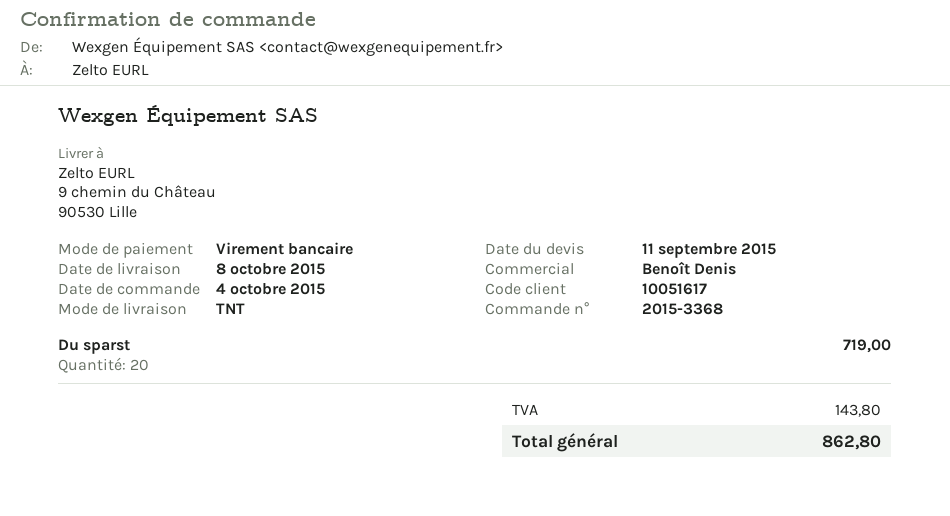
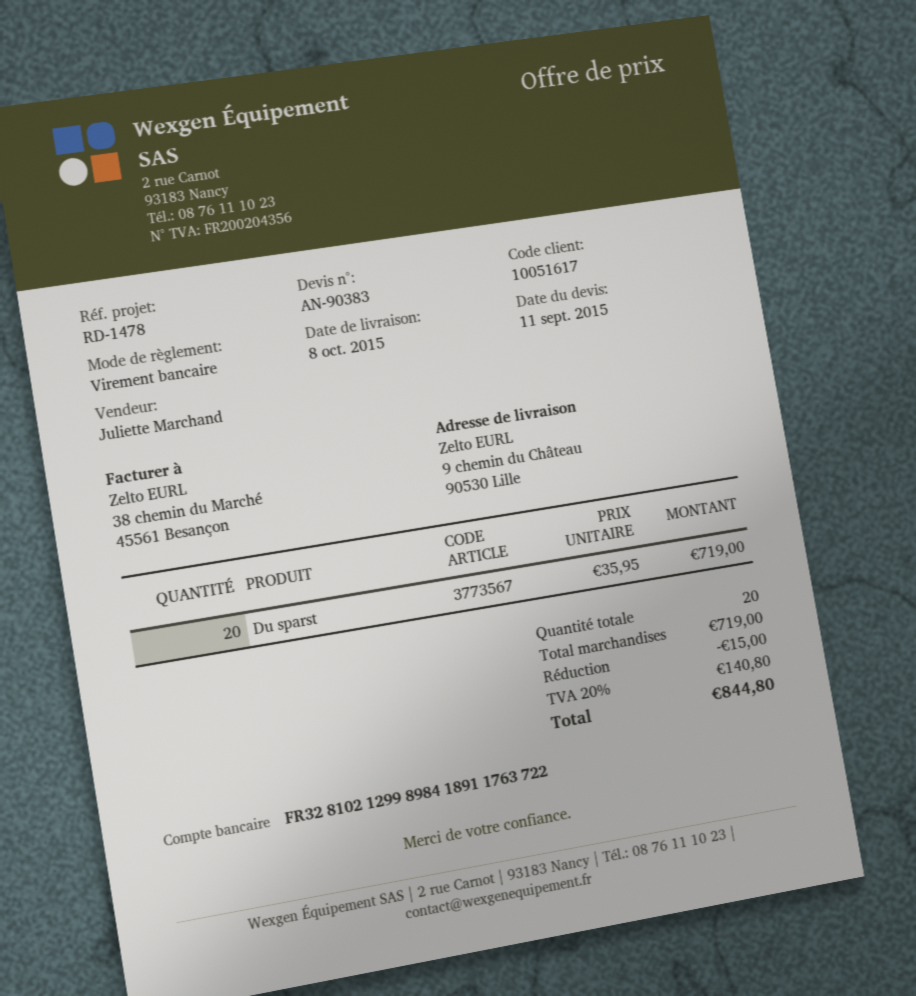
sales rep: Benoît Denis -> Juliette Marchand
discount: none -> 15.00
tax: 143.80 -> 140.80
total: 862.80 -> 844.80

